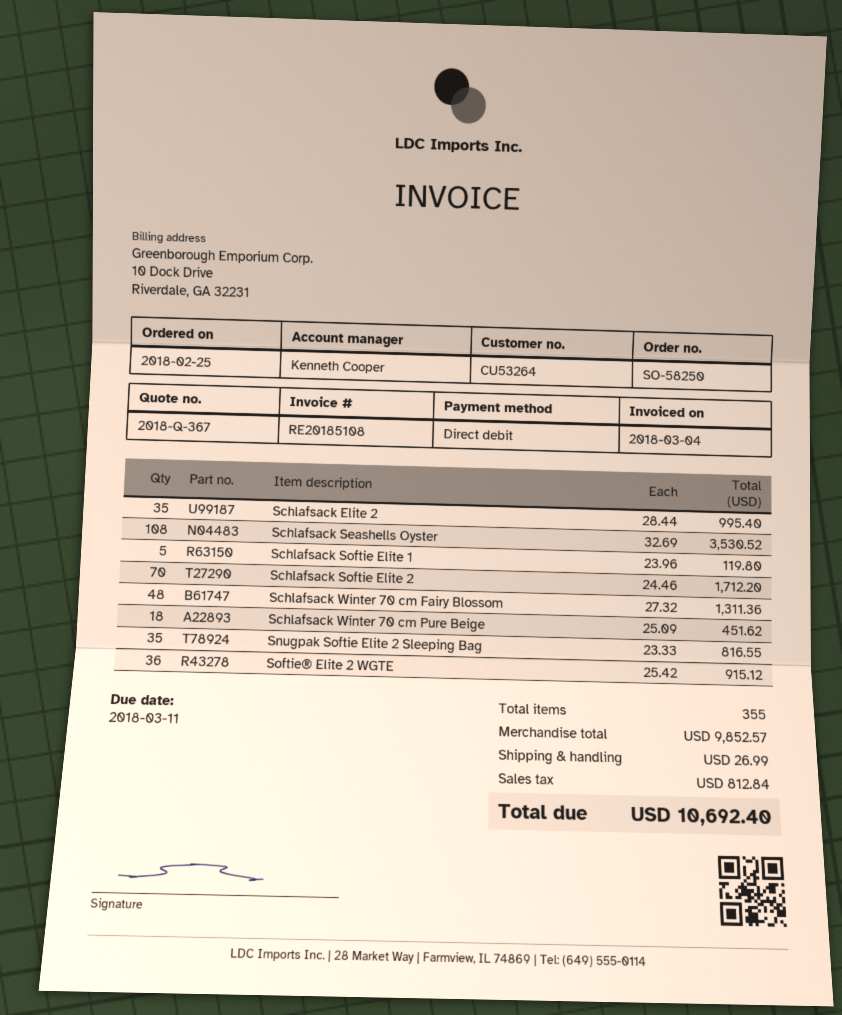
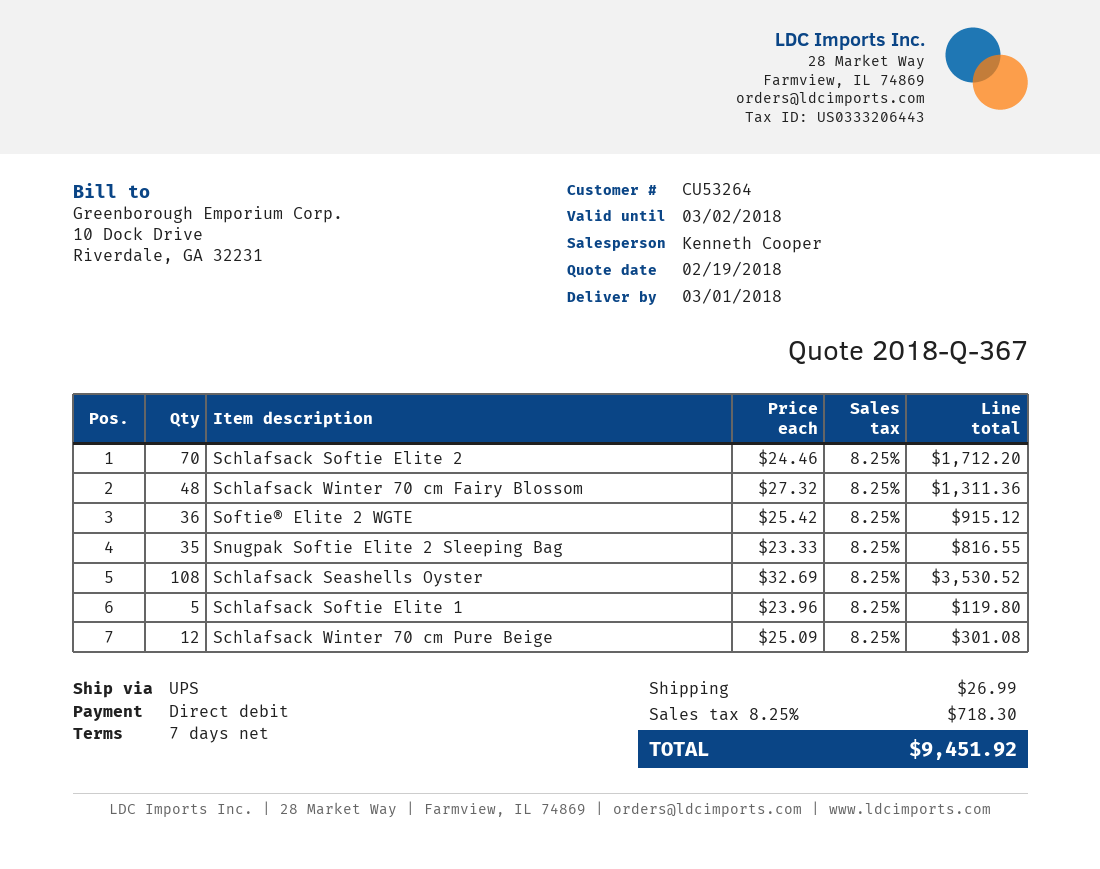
Schlafsack Elite 2: 35 x 28.44 = 995.40 -> none
Schlafsack Winter 70 cm Pure Beige: 18 x 25.09 = 451.62 -> 12 x 25.09 = 301.08
tax: 812.84 -> 718.30
total: 10692.40 -> 9451.92

